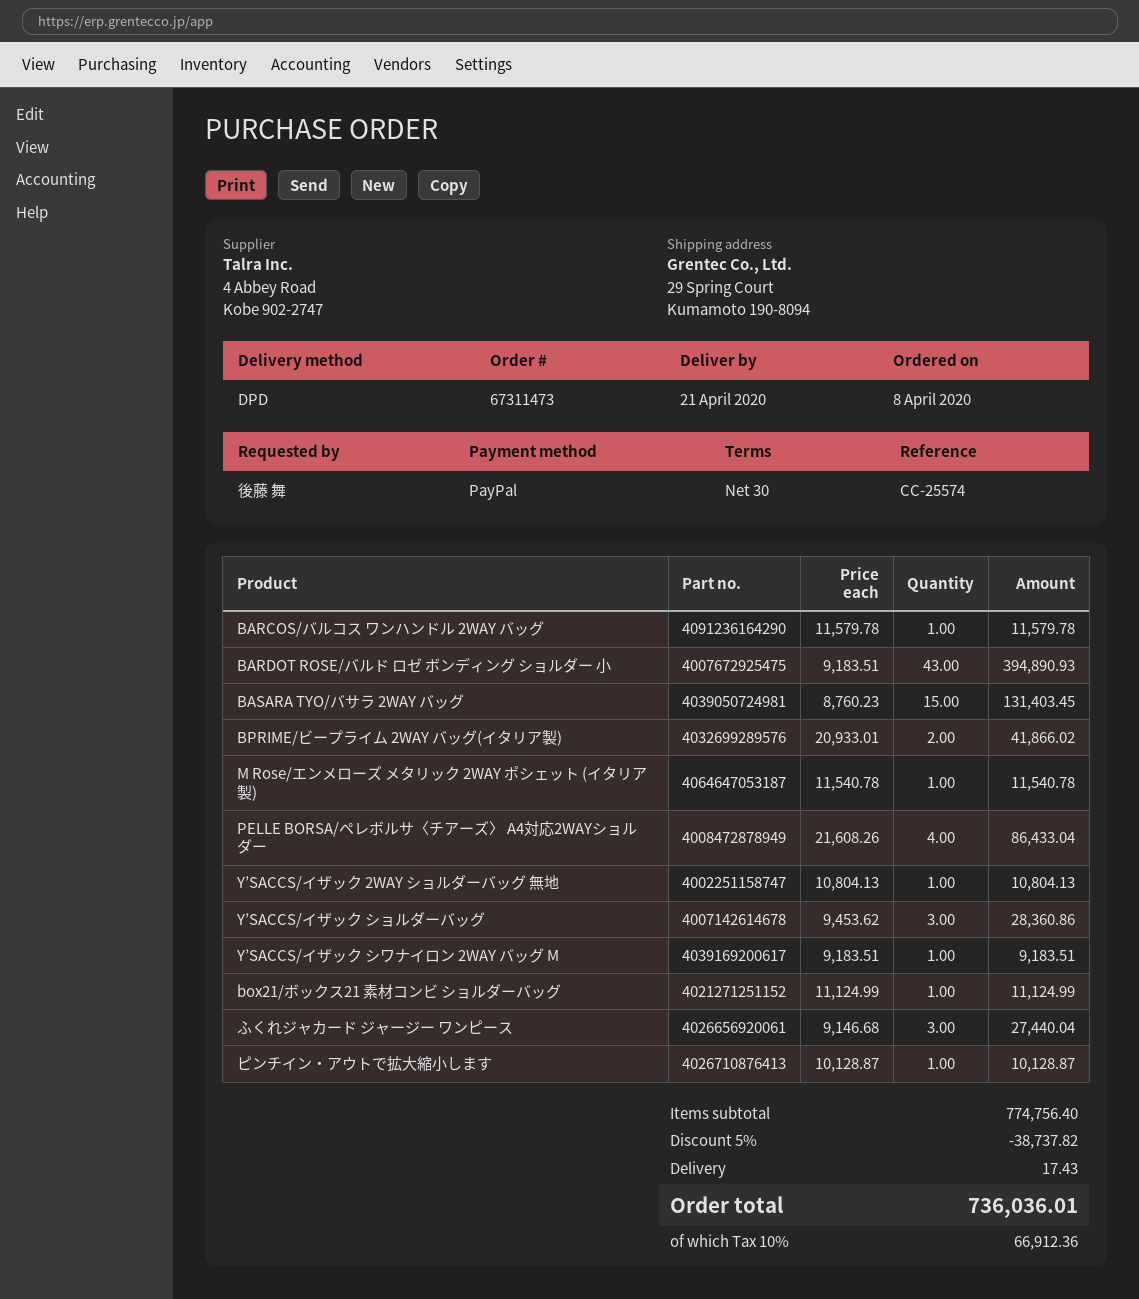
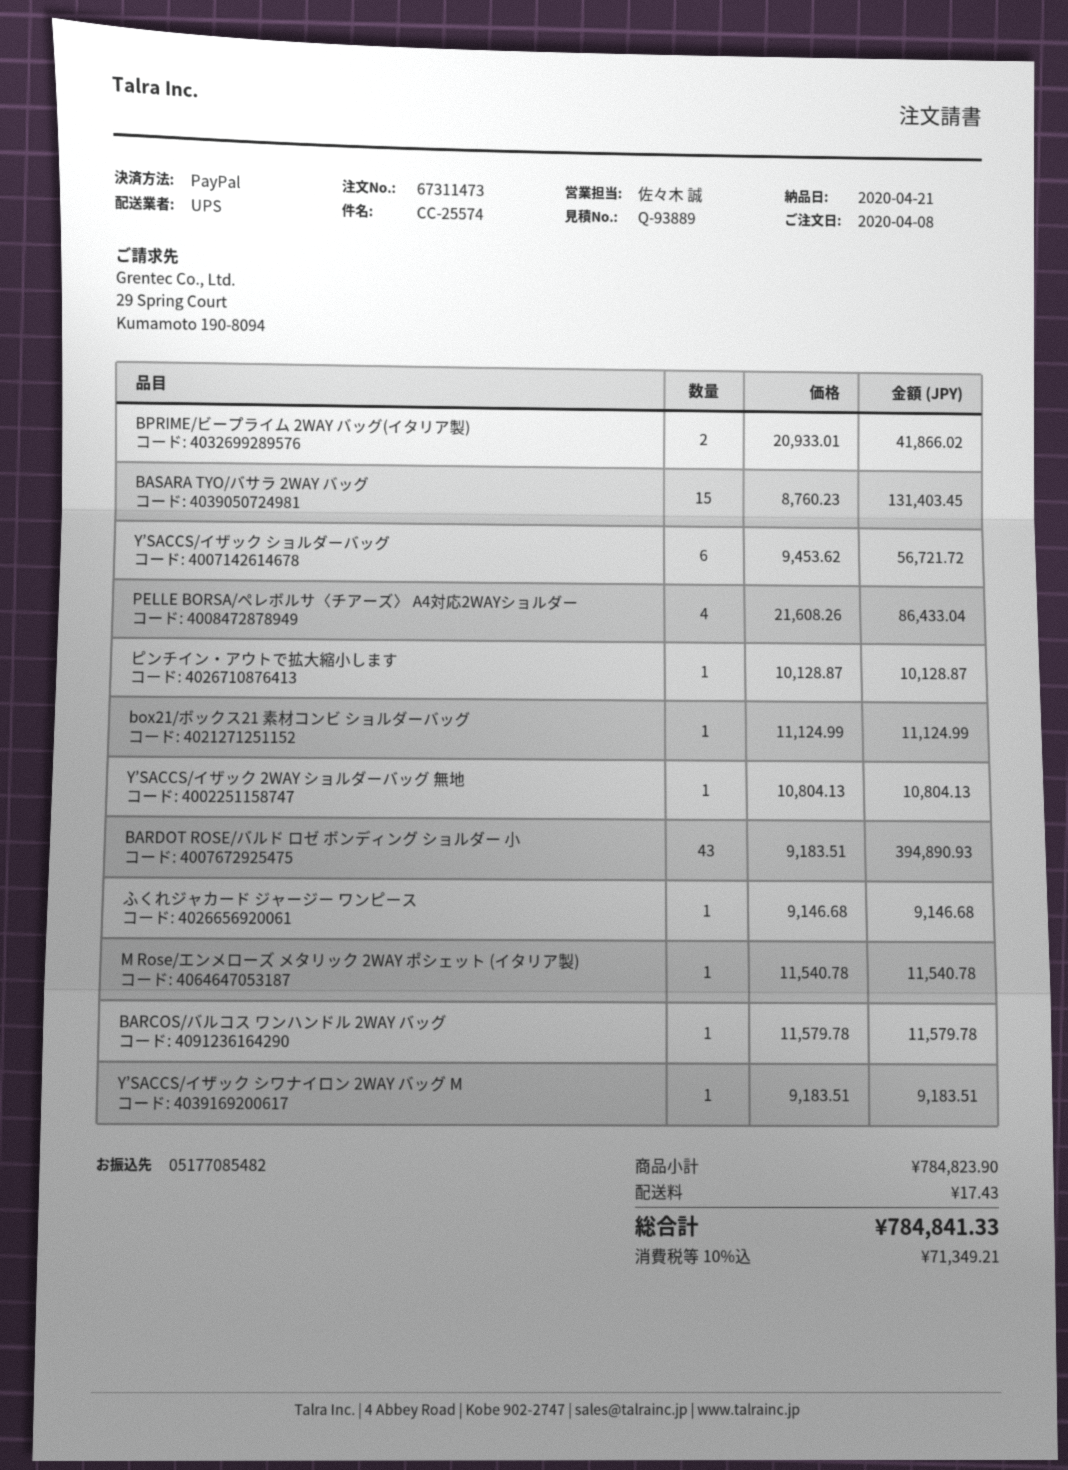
shipping method: DPD -> UPS
Y’SACCS/イザック ショルダーバッグ: 3 x 9453.62 = 28360.86 -> 6 x 9453.62 = 56721.72
ふくれジャカード ジャージー ワンピース: 3 x 9146.68 = 27440.04 -> 1 x 9146.68 = 9146.68
subtotal: 774756.40 -> 784823.90
discount: 5% = 38737.82 -> none
tax: 10% = 66912.36 -> 10% = 71349.21
total: 736036.01 -> 784841.33

